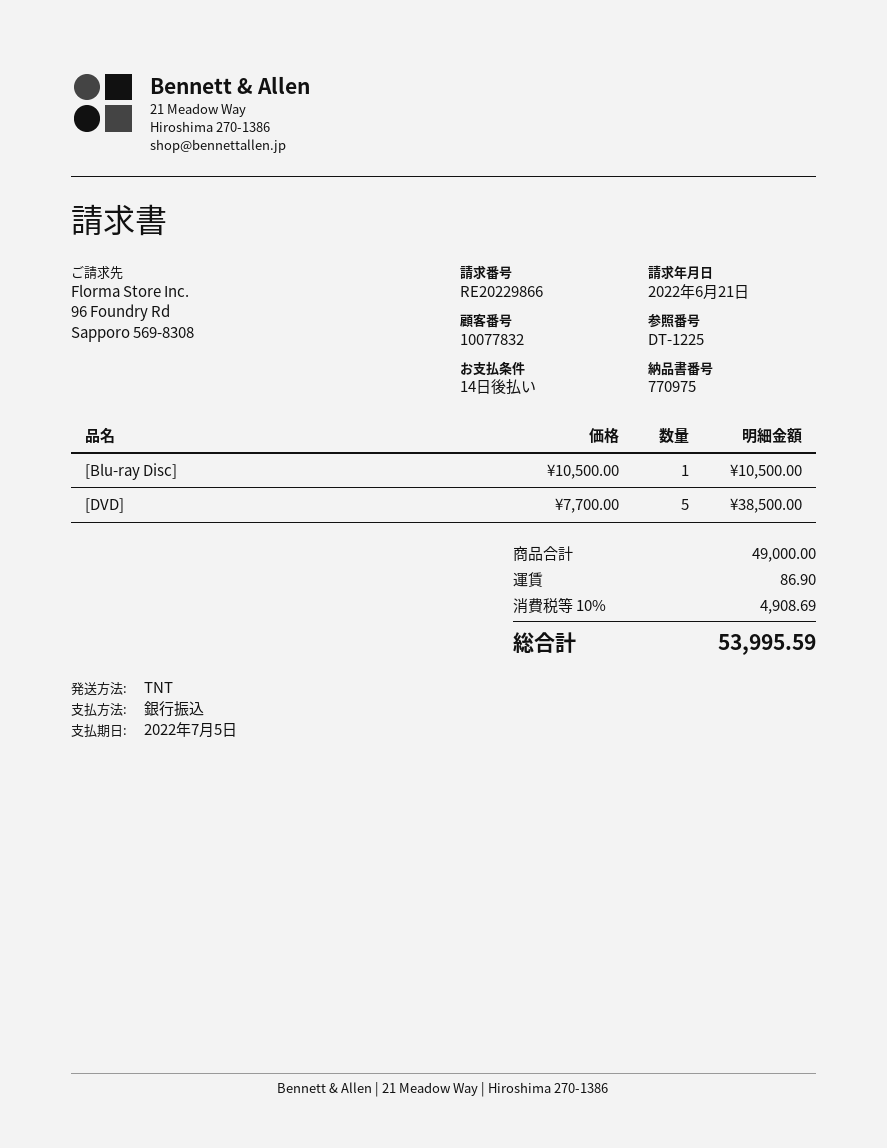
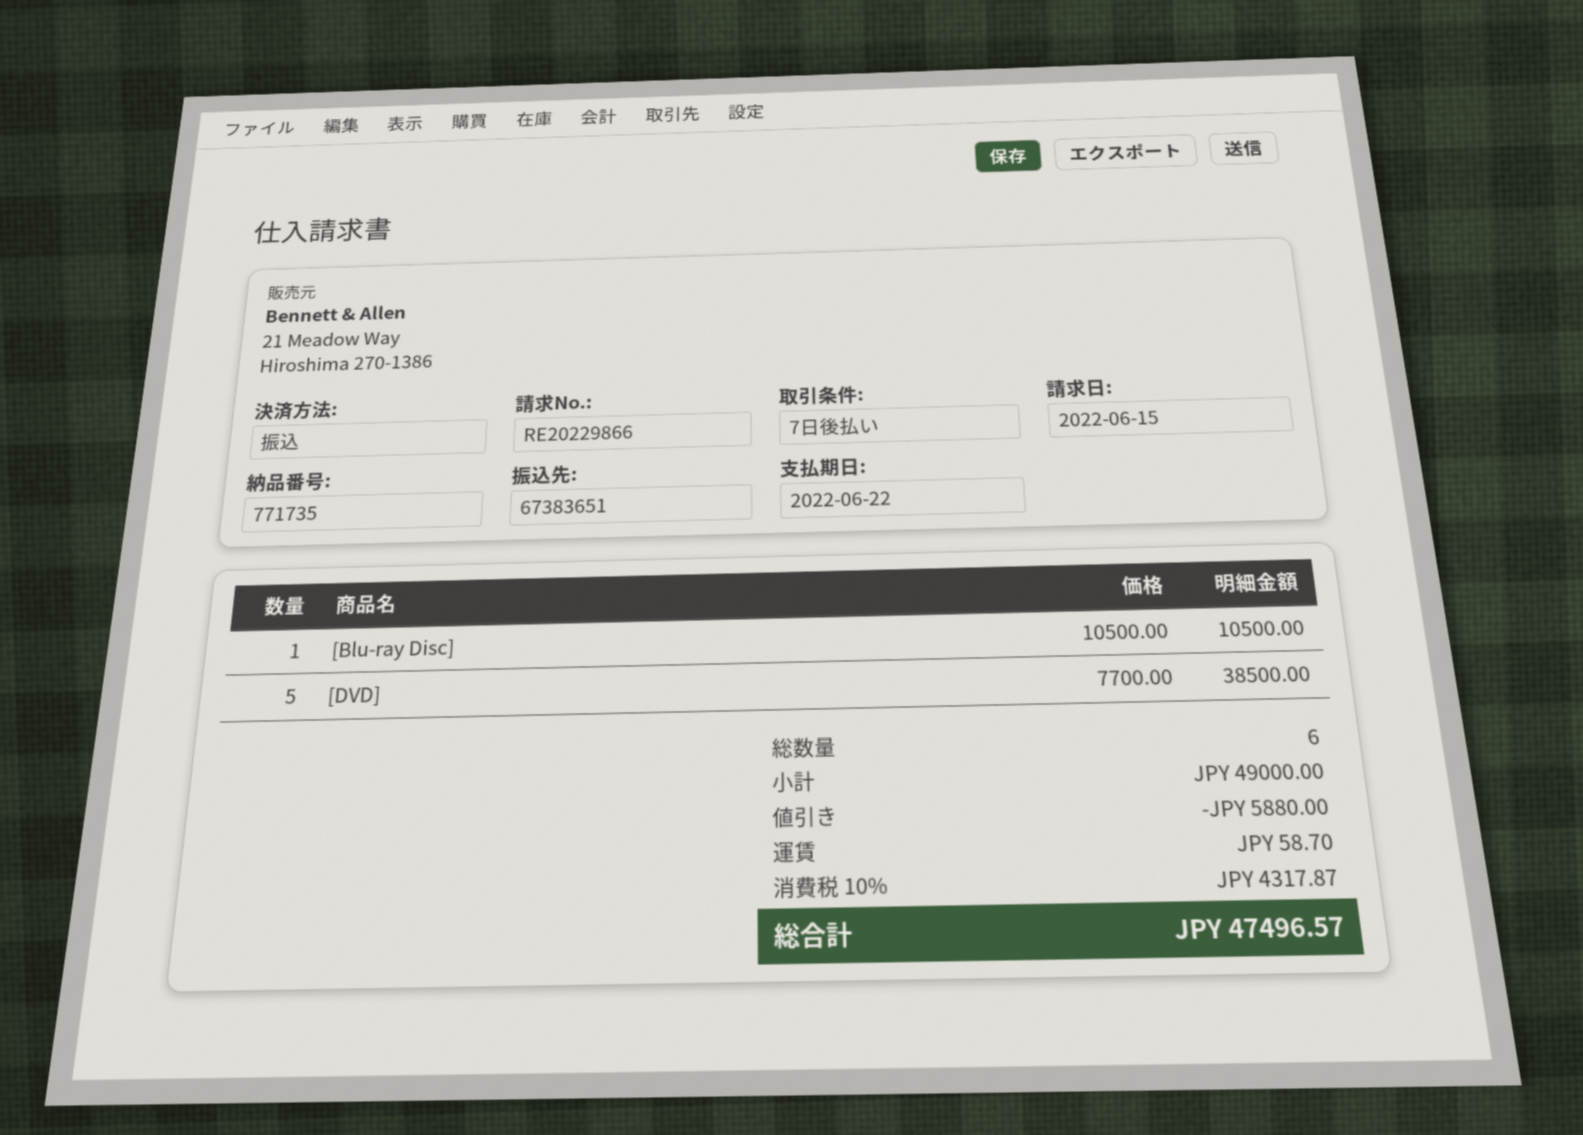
delivery note number: 770975 -> 771735
invoice date: 2022-06-21 -> 2022-06-15
payment terms: 14 days -> 7 days
due date: 2022-07-05 -> 2022-06-22
discount: none -> 5880.00
shipping: 86.90 -> 58.70
tax: 10% = 4908.69 -> 10% = 4317.87
total: 53995.59 -> 47496.57

